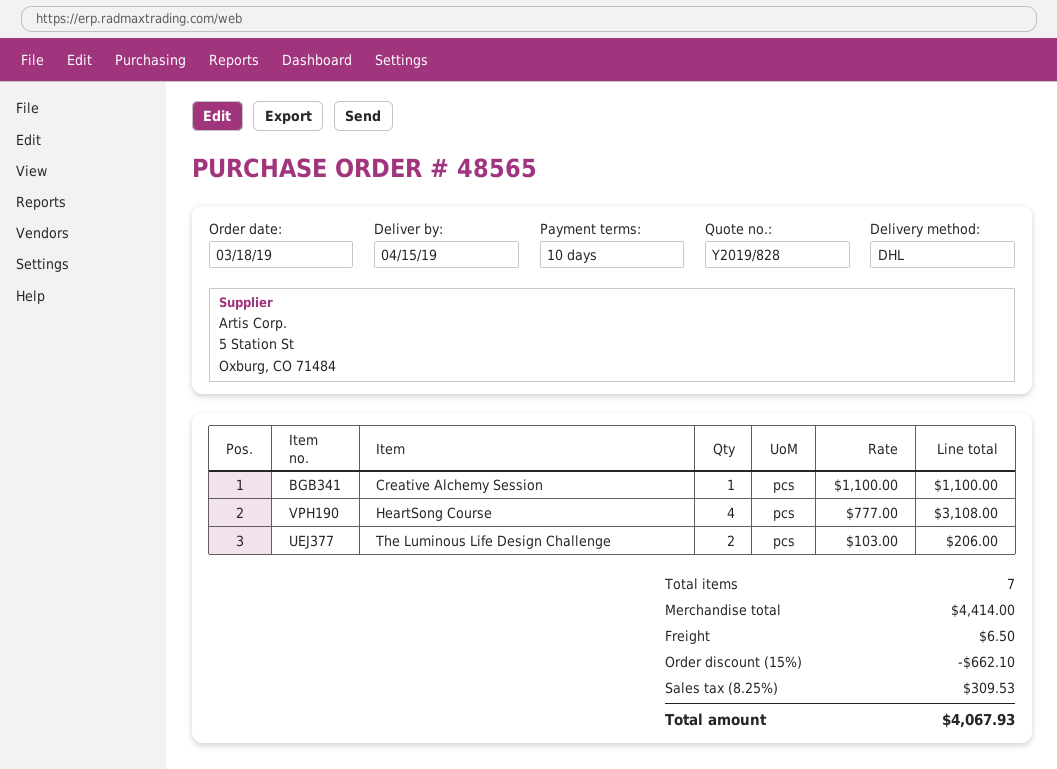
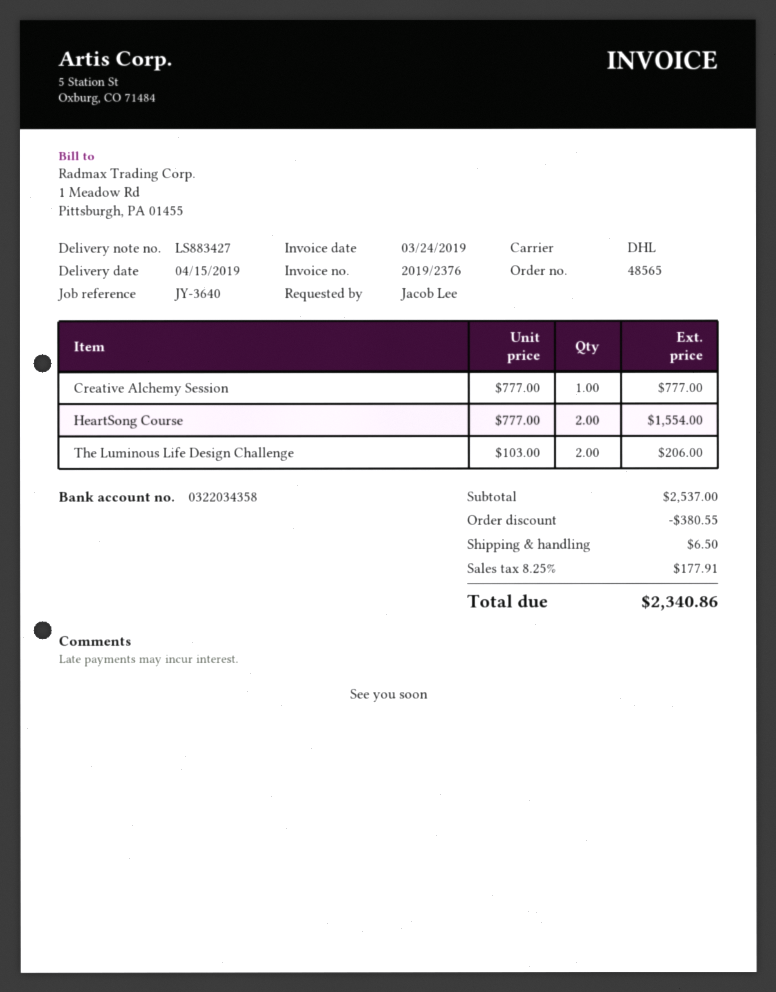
Creative Alchemy Session: 1 x 1100.00 = 1100.00 -> 1 x 777.00 = 777.00
HeartSong Course: 4 x 777.00 = 3108.00 -> 2 x 777.00 = 1554.00
subtotal: 4414.00 -> 2537.00
discount: 662.10 -> 380.55
tax: 8.25% = 309.53 -> 8.25% = 177.91
total: 4067.93 -> 2340.86

